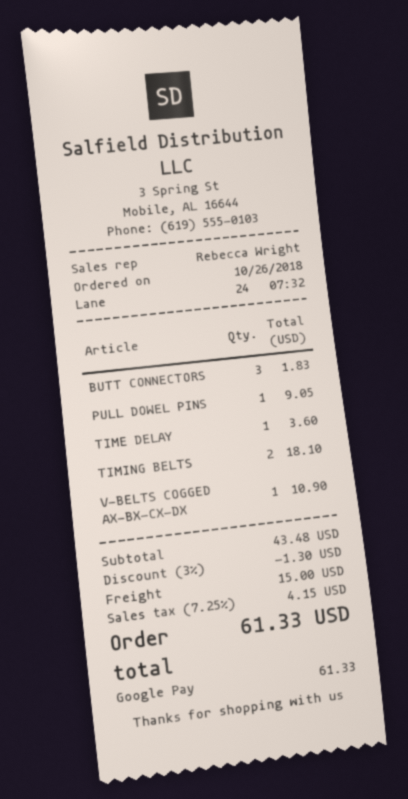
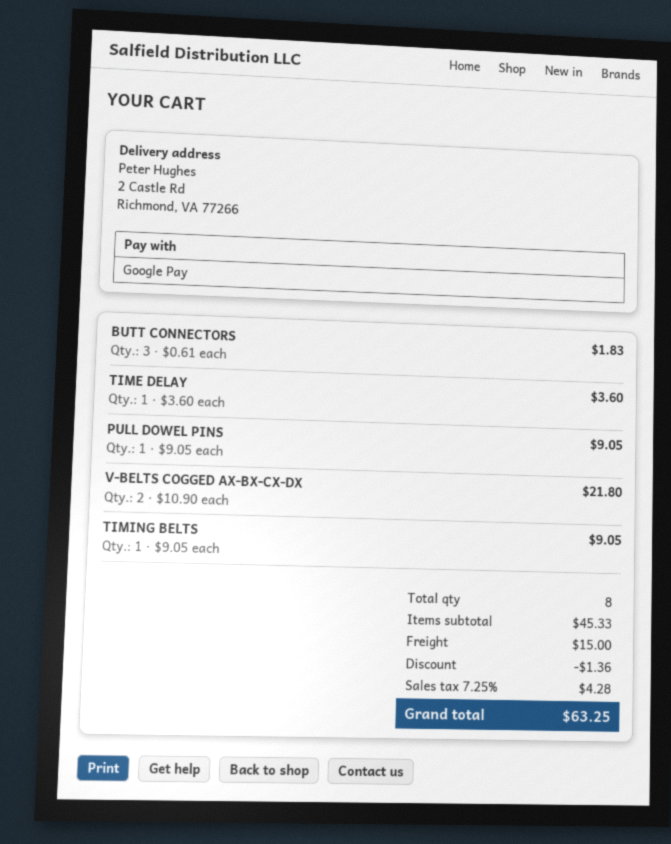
TIMING BELTS: 2 for 18.10 -> 1 for 9.05
V-BELTS COGGED AX-BX-CX-DX: 1 for 10.90 -> 2 for 21.80
subtotal: 43.48 -> 45.33
discount: 1.30 -> 1.36
tax: 7.25% = 4.15 -> 7.25% = 4.28
total: 61.33 -> 63.25

